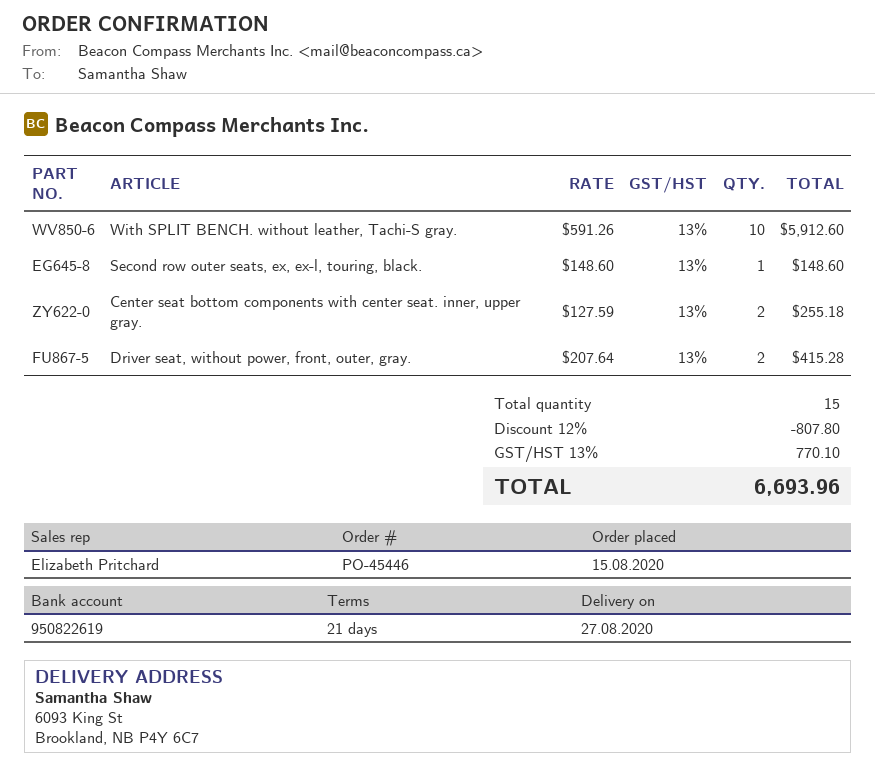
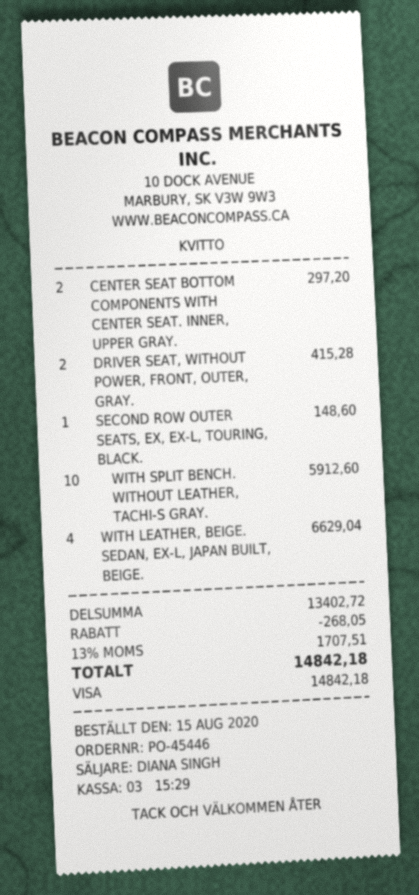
sales rep: Elizabeth Pritchard -> DIANA SINGH
Center seat bottom components with center seat. inner, upper gray.: 2 for 255.18 -> 2 for 297.20
WITH LEATHER, BEIGE. SEDAN, EX-L, JAPAN BUILT, BEIGE.: none -> 4 for 6629.04
discount: 807.80 -> 268.05
tax: 13% = 770.10 -> 13% = 1707.51
total: 6693.96 -> 14842.18

